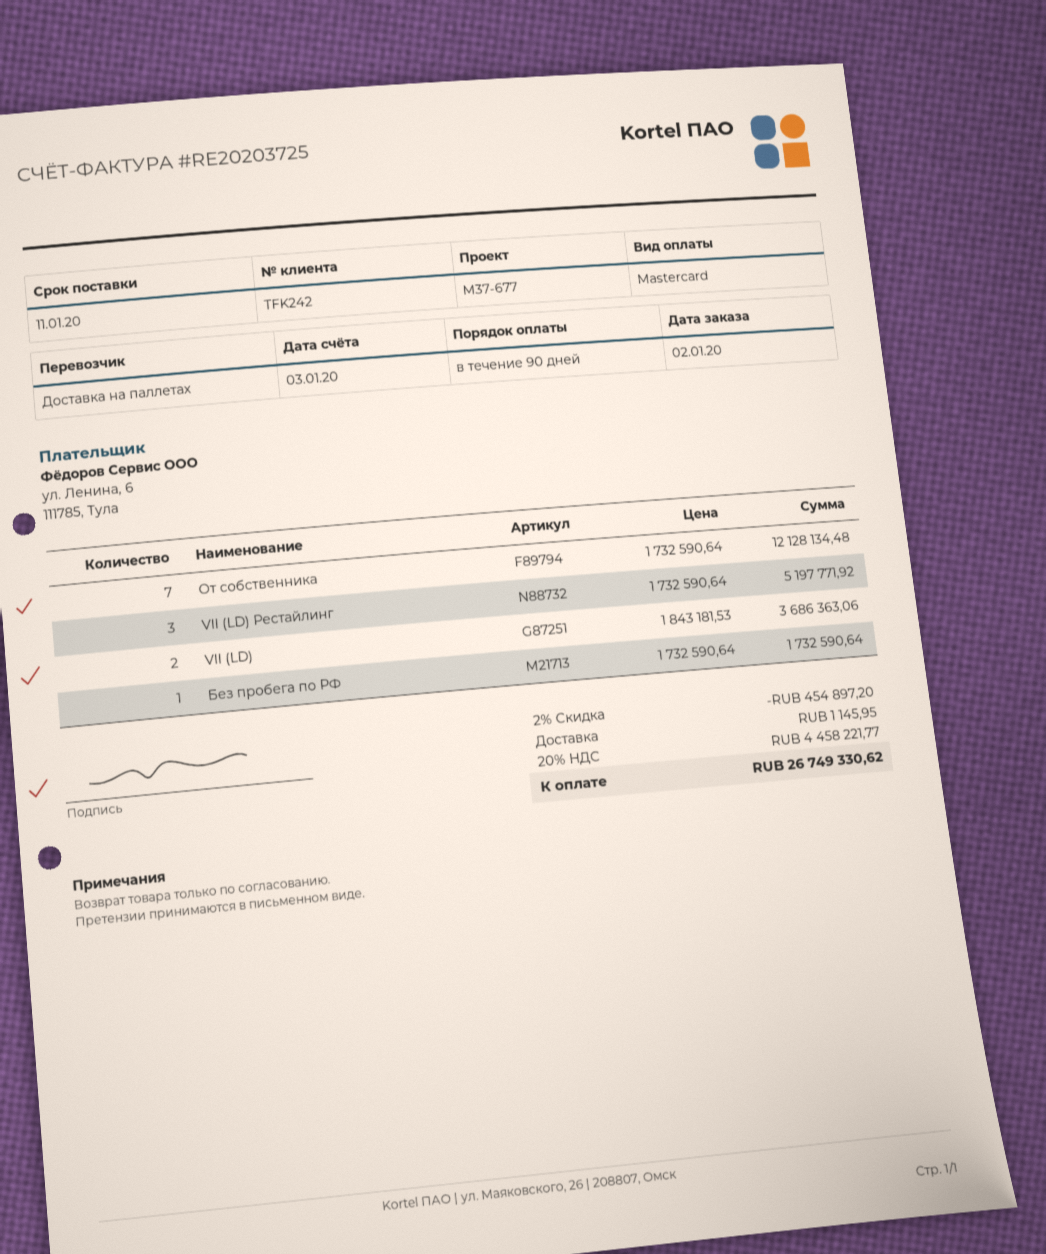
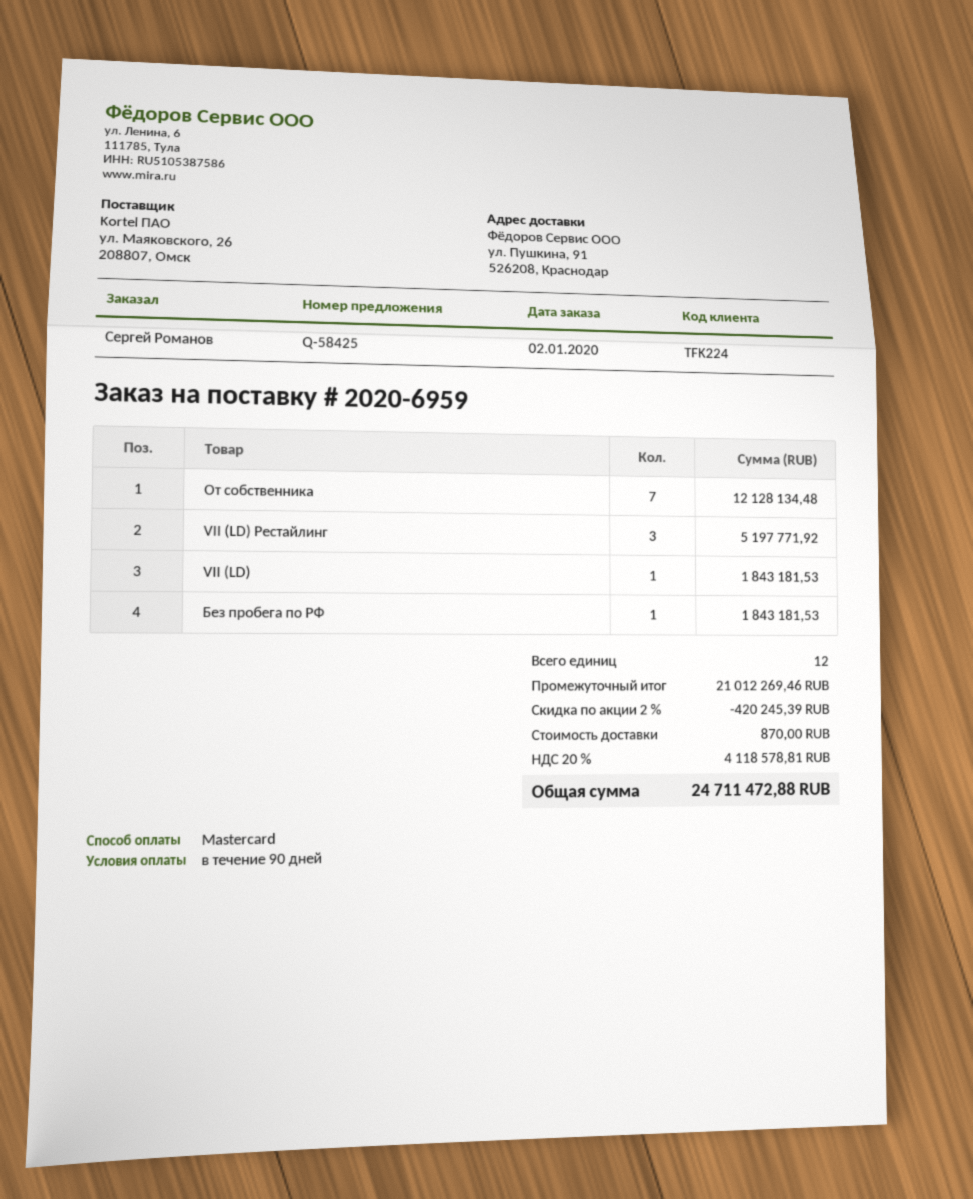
customer number: TFK242 -> TFK224
VII (LD): 2 for 3686363.06 -> 1 for 1843181.53
Без пробега по РФ: 1 for 1732590.64 -> 1 for 1843181.53
discount: 2% = 454897.20 -> 2% = 420245.39
shipping: 1145.95 -> 870.00
tax: 20% = 4458221.77 -> 20% = 4118578.81
total: 26749330.62 -> 24711472.88

